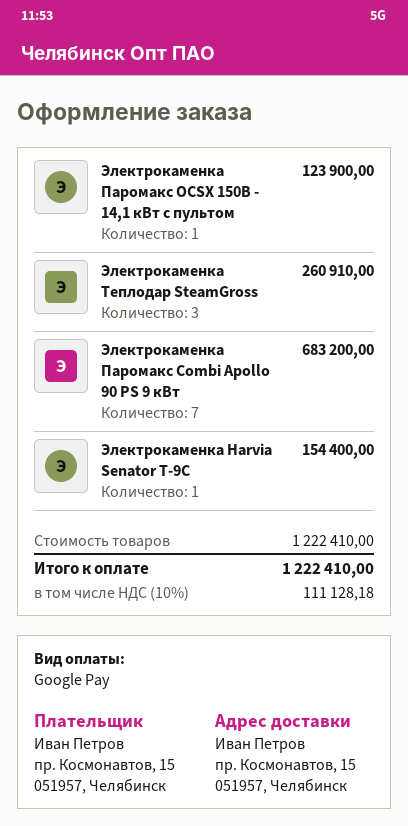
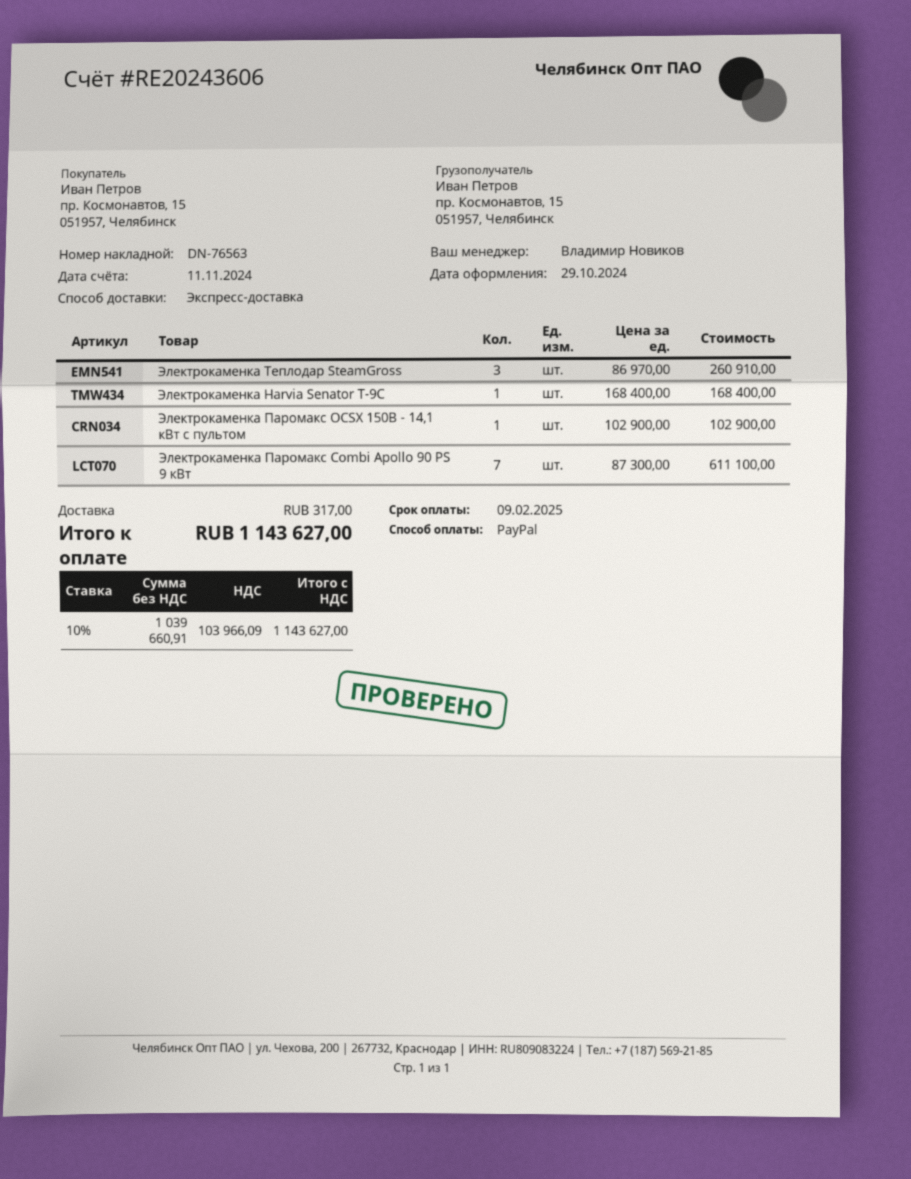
payment method: Google Pay -> PayPal
Электрокаменка Паромакс OCSX 150B - 14,1 кВт с пультом: 1 for 123900.00 -> 1 for 102900.00
Электрокаменка Паромакс Combi Apollo 90 PS 9 кВт: 7 for 683200.00 -> 7 for 611100.00
Электрокаменка Harvia Senator T-9C: 1 for 154400.00 -> 1 for 168400.00
shipping: none -> 317.00
tax: 10% = 111128.18 -> 10% = 103966.09
total: 1222410.00 -> 1143627.00

